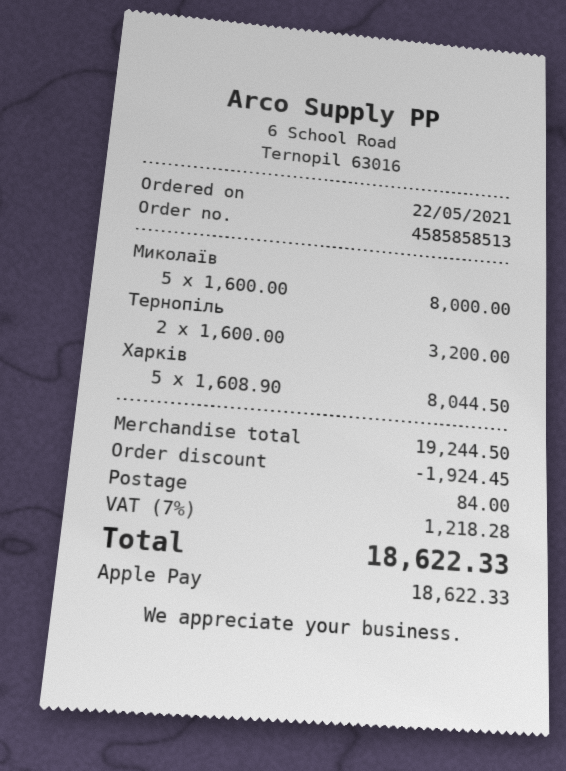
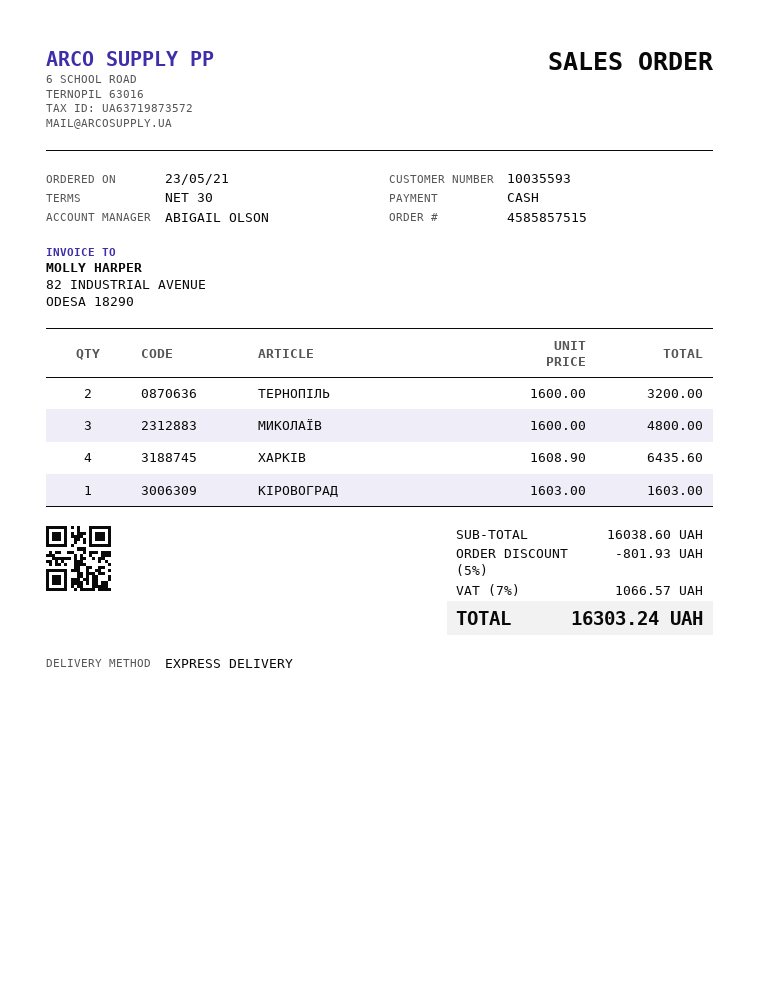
order number: 4585858513 -> 4585857515
order date: 2021-05-22 -> 2021-05-23
payment method: Apple Pay -> cash
Миколаїв: 5 x 1600.00 = 8000.00 -> 3 x 1600.00 = 4800.00
Харків: 5 x 1608.90 = 8044.50 -> 4 x 1608.90 = 6435.60
КІРОВОГРАД: none -> 1 x 1603.00 = 1603.00
subtotal: 19244.50 -> 16038.60
discount: 1924.45 -> 801.93
shipping: 84.00 -> none
tax: 7% = 1218.28 -> 7% = 1066.57
total: 18622.33 -> 16303.24

